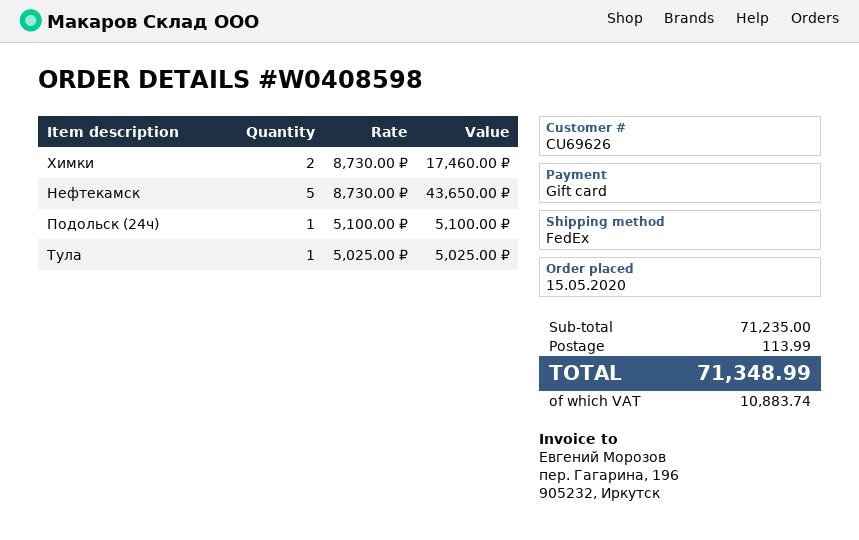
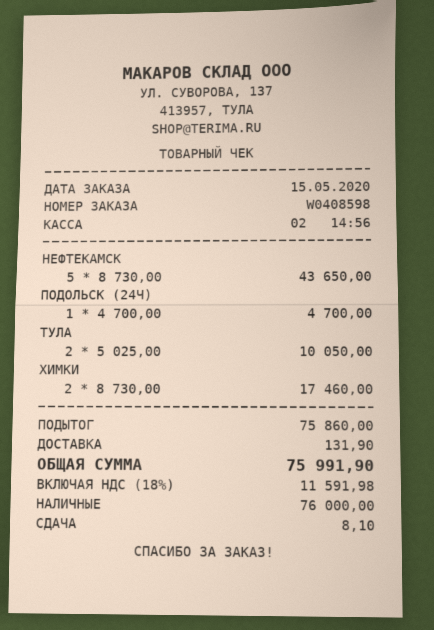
payment method: gift card -> cash
Подольск (24ч): 1 x 5100.00 = 5100.00 -> 1 x 4700.00 = 4700.00
Тула: 1 x 5025.00 = 5025.00 -> 2 x 5025.00 = 10050.00
subtotal: 71235.00 -> 75860.00
shipping: 113.99 -> 131.90
tax: 10883.74 -> 11591.98
total: 71348.99 -> 75991.90

